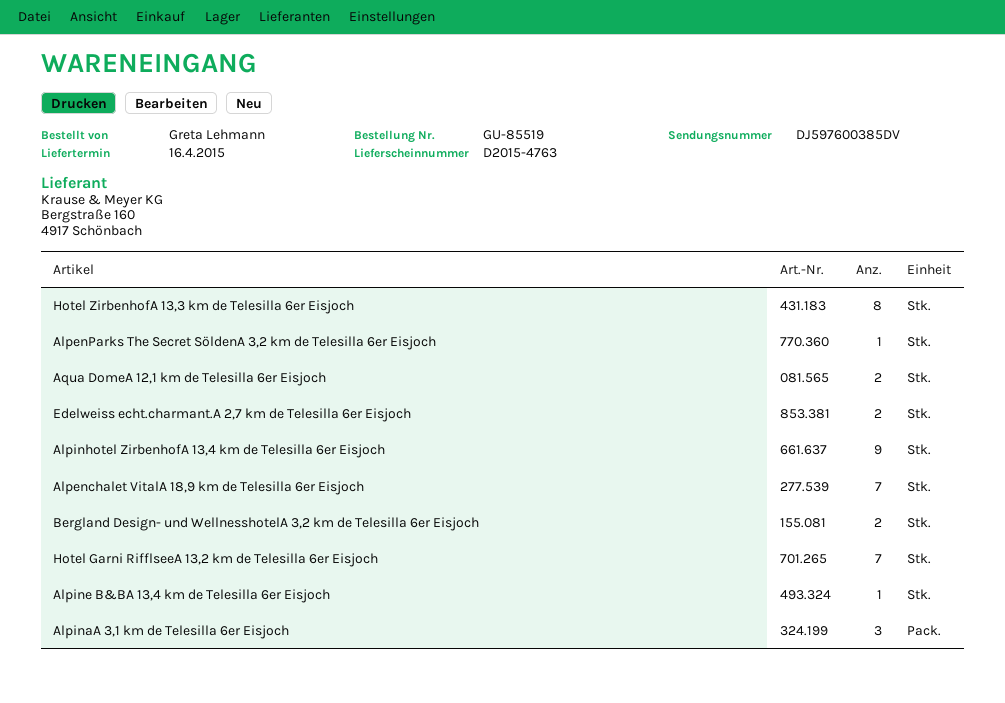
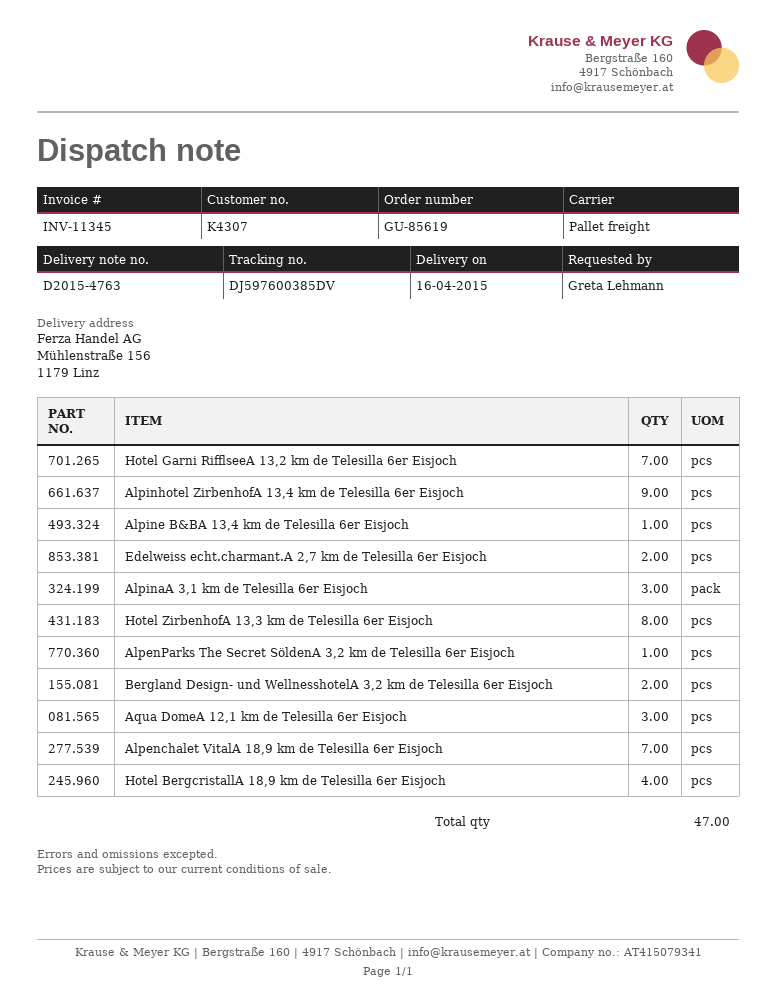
order number: GU-85519 -> GU-85619
Aqua DomeA 12,1 km de Telesilla 6er Eisjoch: 2 -> 3
Hotel BergcristallA 18,9 km de Telesilla 6er Eisjoch: none -> 4

